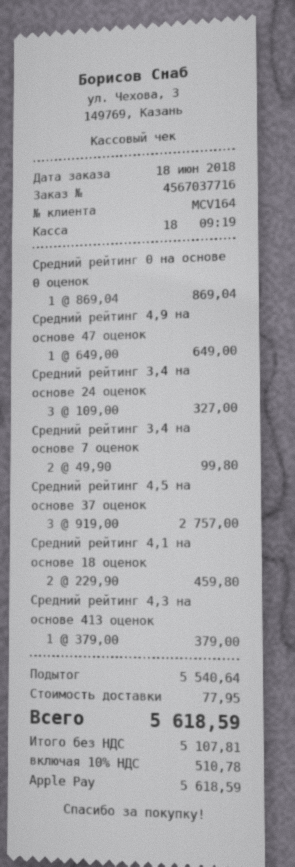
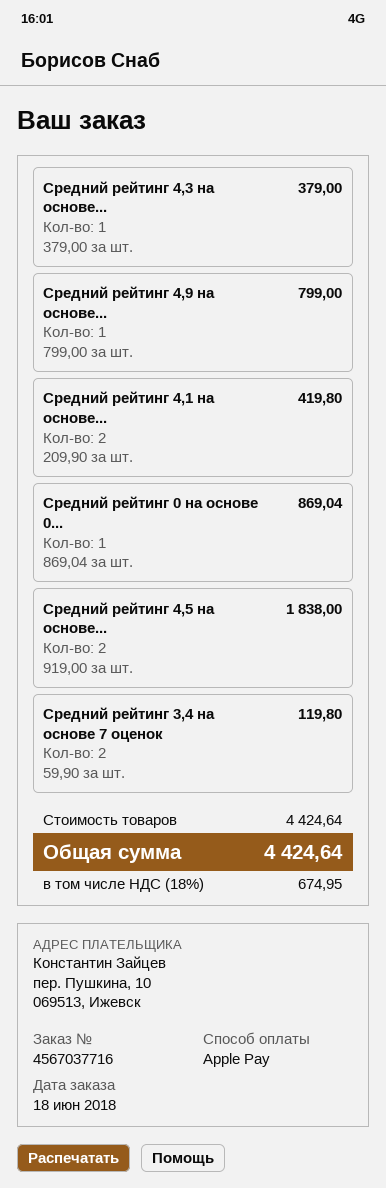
Средний рейтинг 4,9 на основе 47 оценок: 1 x 649.00 = 649.00 -> 1 x 799.00 = 799.00
Средний рейтинг 3,4 на основе 24 оценок: 3 x 109.00 = 327.00 -> none
Средний рейтинг 3,4 на основе 7 оценок: 2 x 49.90 = 99.80 -> 2 x 59.90 = 119.80
Средний рейтинг 4,5 на основе 37 оценок: 3 x 919.00 = 2757.00 -> 2 x 919.00 = 1838.00
Средний рейтинг 4,1 на основе 18 оценок: 2 x 229.90 = 459.80 -> 2 x 209.90 = 419.80
subtotal: 5540.64 -> 4424.64
shipping: 77.95 -> none
tax: 10% = 510.78 -> 18% = 674.95
total: 5618.59 -> 4424.64

